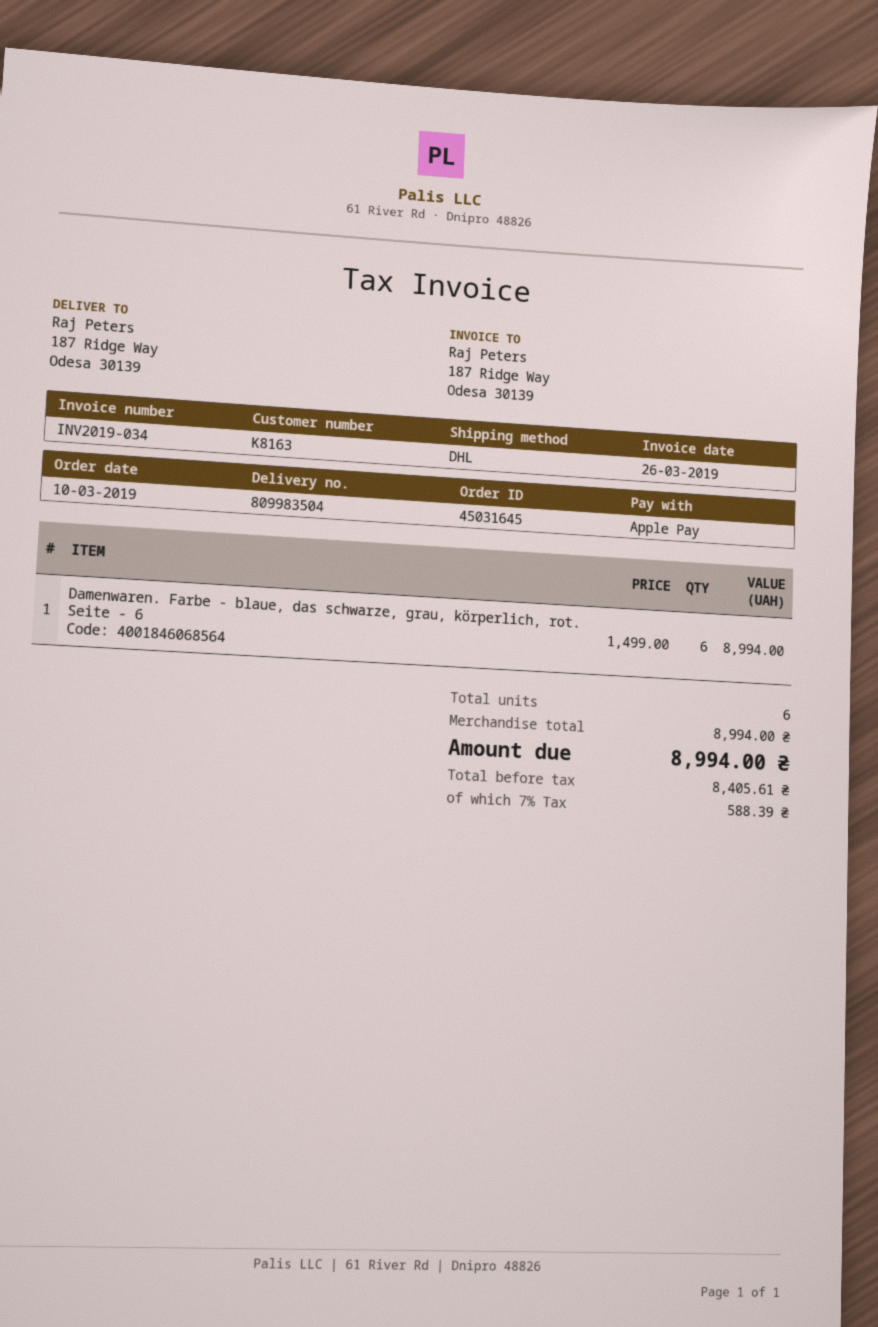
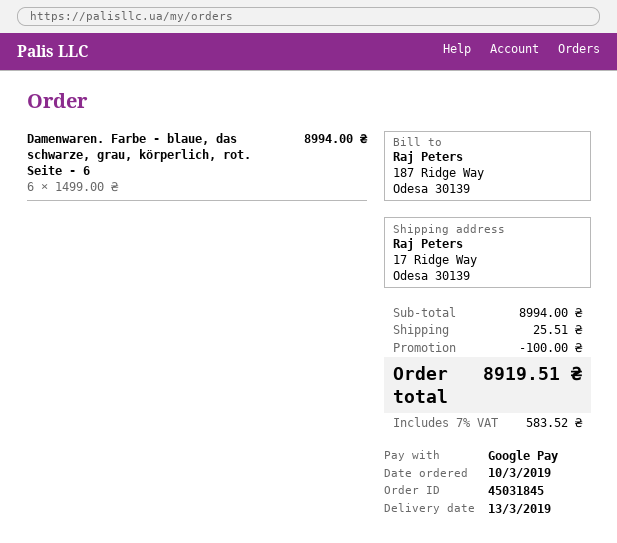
order number: 45031645 -> 45031845
payment method: Apple Pay -> Google Pay
ship to: 187 Ridge Way, Odesa 30139 -> 17 Ridge Way, Odesa 30139
discount: none -> 100.00
shipping: none -> 25.51
tax: 7% = 588.39 -> 7% = 583.52
total: 8994.00 -> 8919.51

